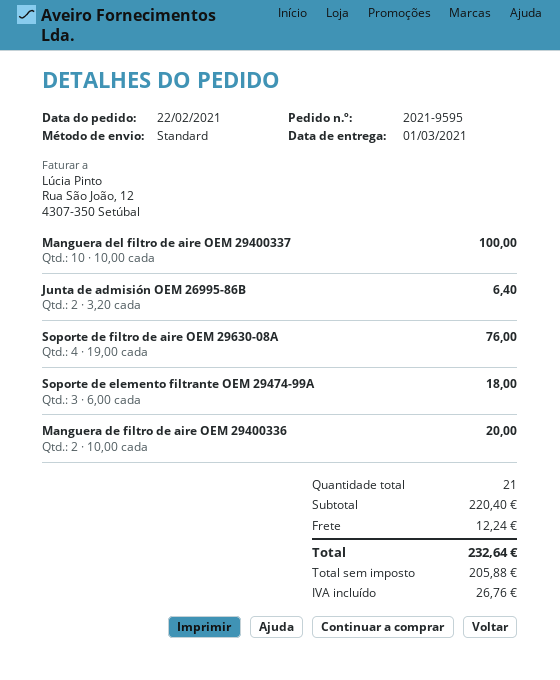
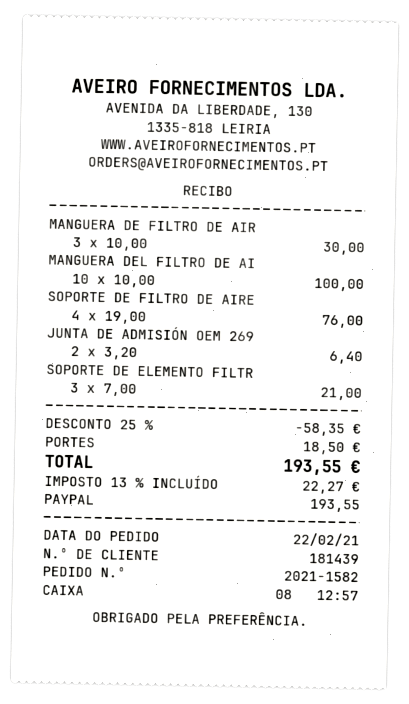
order number: 2021-9595 -> 2021-1582
Soporte de elemento filtrante OEM 29474-99A: 3 x 6.00 = 18.00 -> 3 x 7.00 = 21.00
Manguera de filtro de aire OEM 29400336: 2 x 10.00 = 20.00 -> 3 x 10.00 = 30.00
discount: none -> 25% = 58.35
shipping: 12.24 -> 18.50
tax: 26.76 -> 22.27
total: 232.64 -> 193.55

